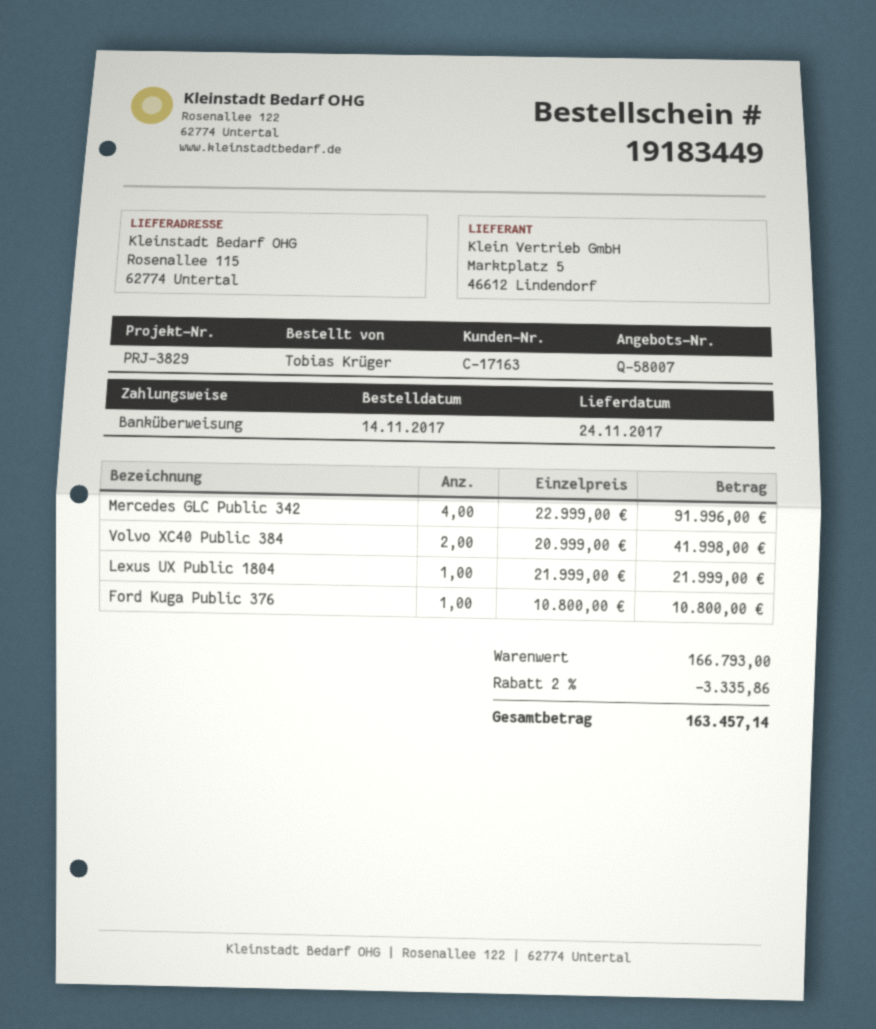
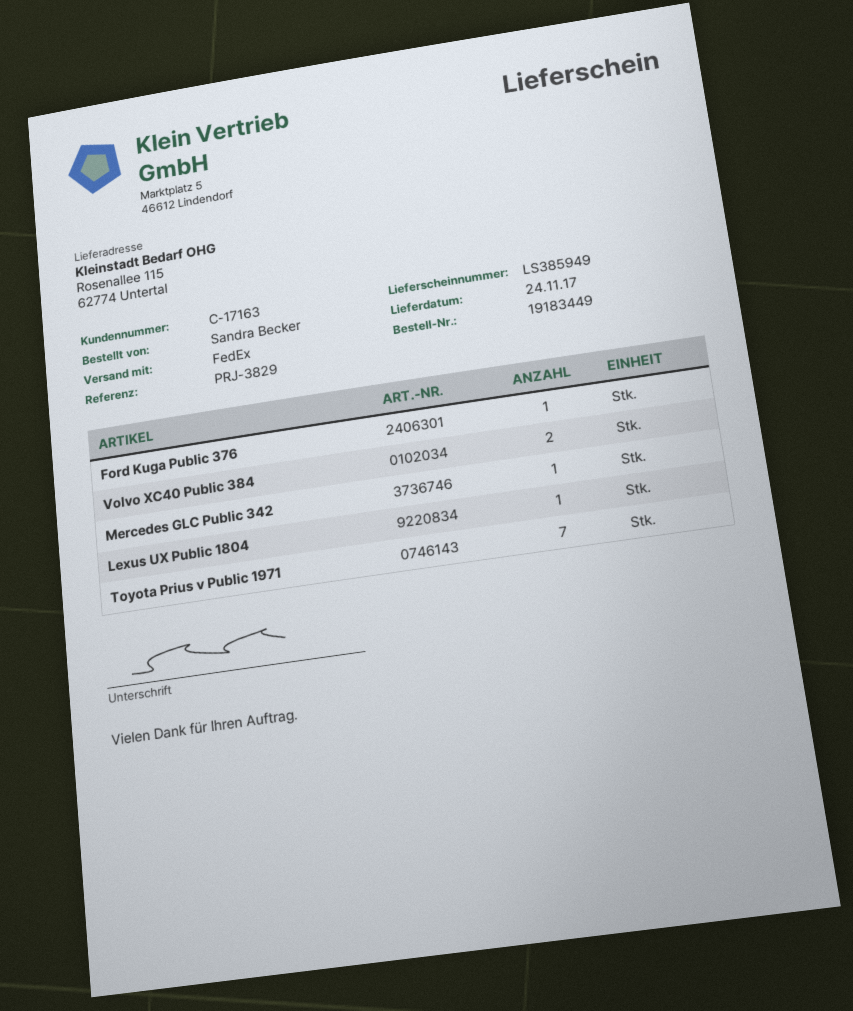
ordered by: Tobias Krüger -> Sandra Becker
Mercedes GLC Public 342: 4 -> 1
Toyota Prius v Public 1971: none -> 7

